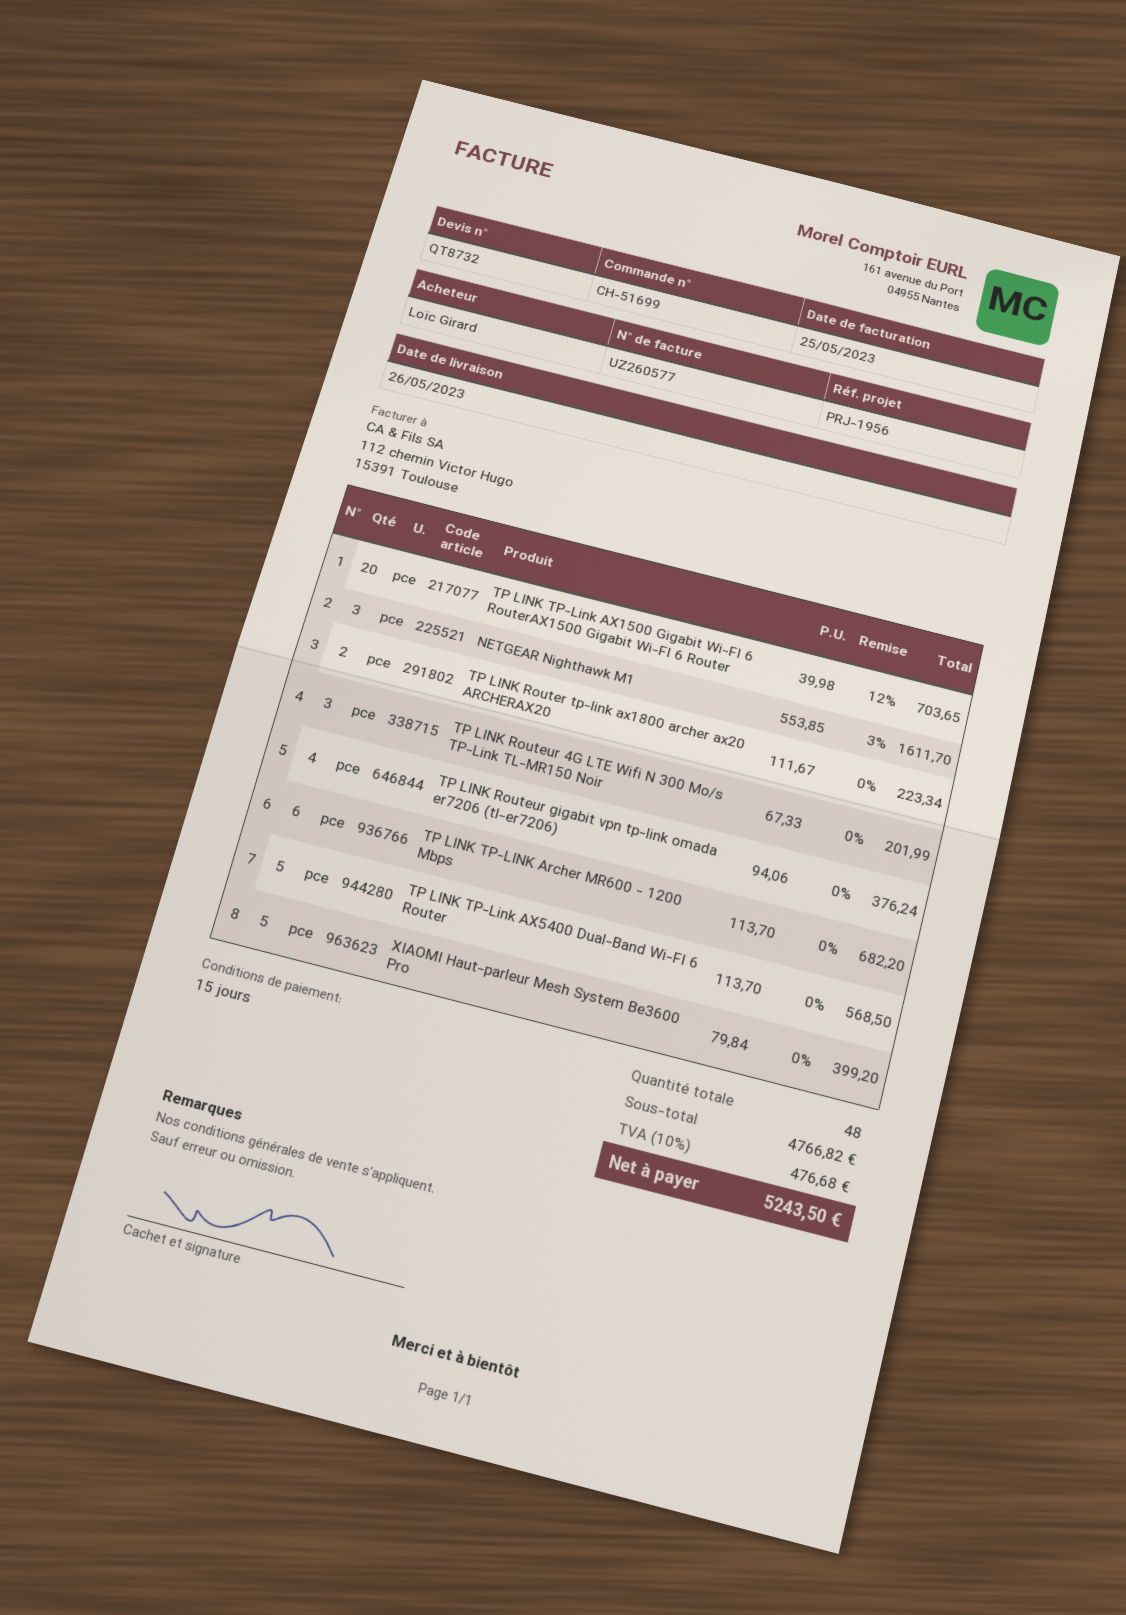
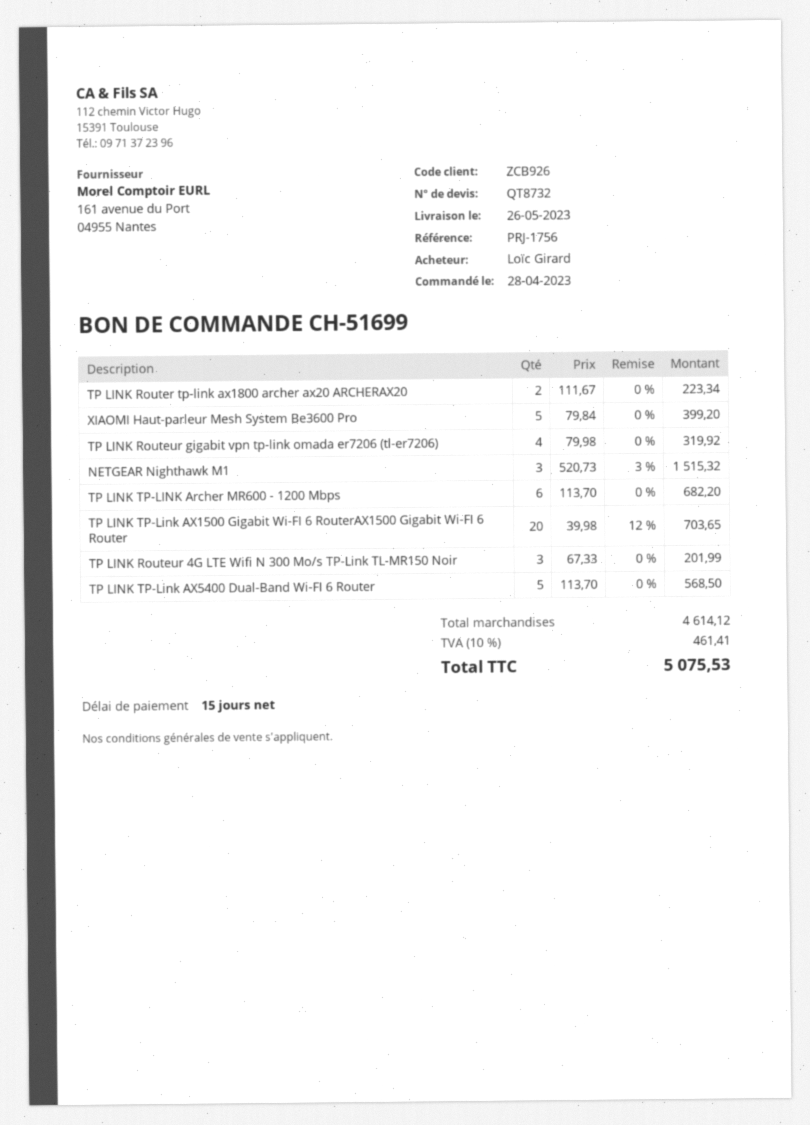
reference: PRJ-1956 -> PRJ-1756
NETGEAR Nighthawk M1: 3 x 553.85 - 3% = 1611.70 -> 3 x 520.73 - 3% = 1515.32
TP LINK Routeur gigabit vpn tp-link omada er7206 (tl-er7206): 4 x 94.06 = 376.24 -> 4 x 79.98 = 319.92
subtotal: 4766.82 -> 4614.12
tax: 10% = 476.68 -> 10% = 461.41
total: 5243.50 -> 5075.53

